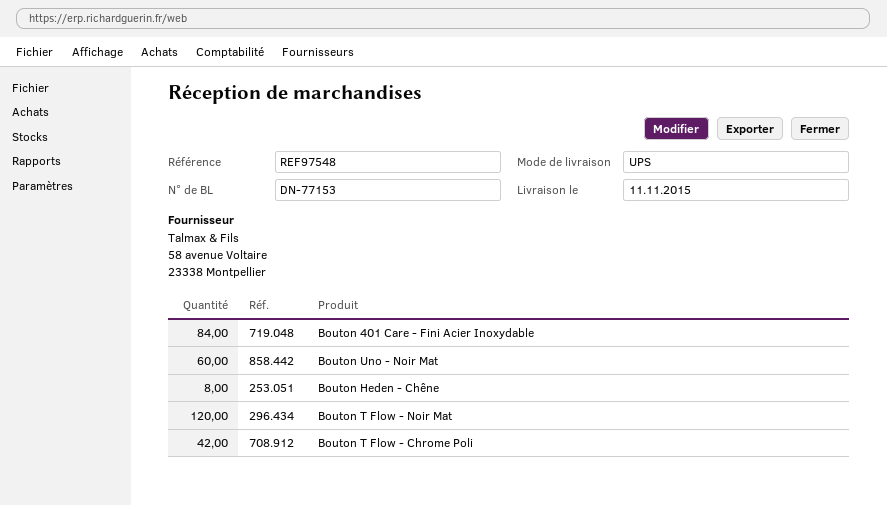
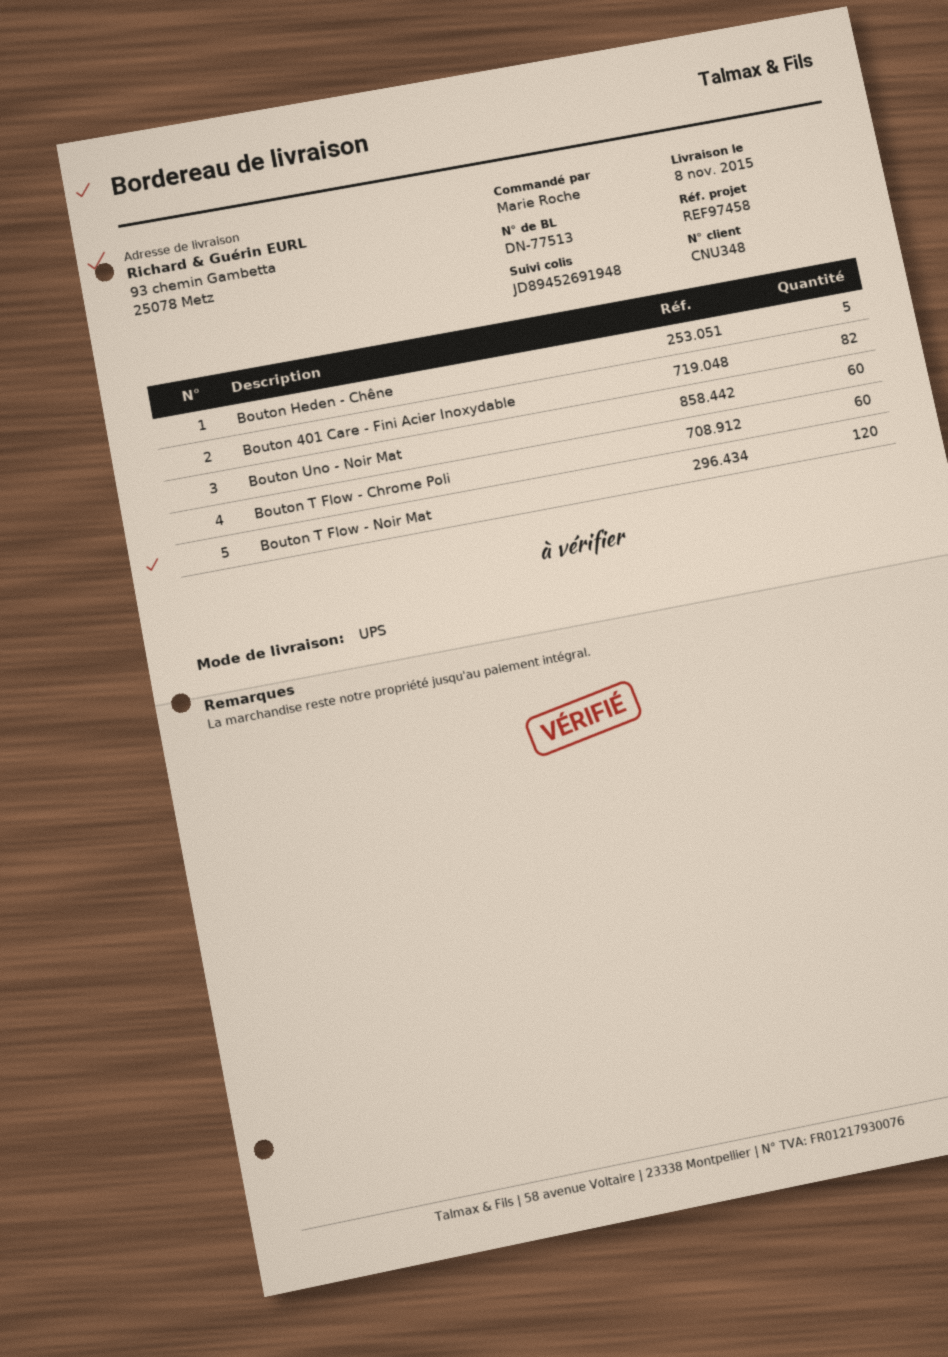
delivery note number: DN-77153 -> DN-77513
delivery date: 2015-11-11 -> 2015-11-08
reference: REF97548 -> REF97458
Bouton 401 Care - Fini Acier Inoxydable: 84 -> 82
Bouton Heden - Chêne: 8 -> 5
Bouton T Flow - Chrome Poli: 42 -> 60

